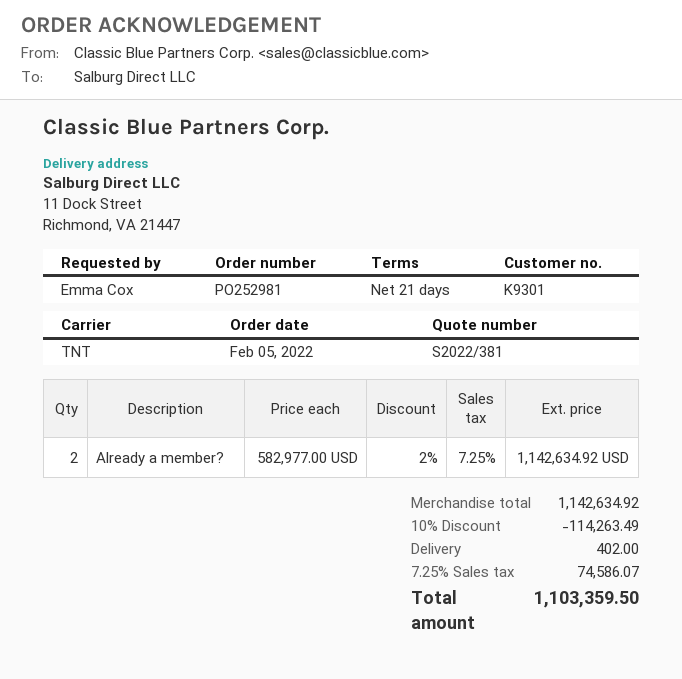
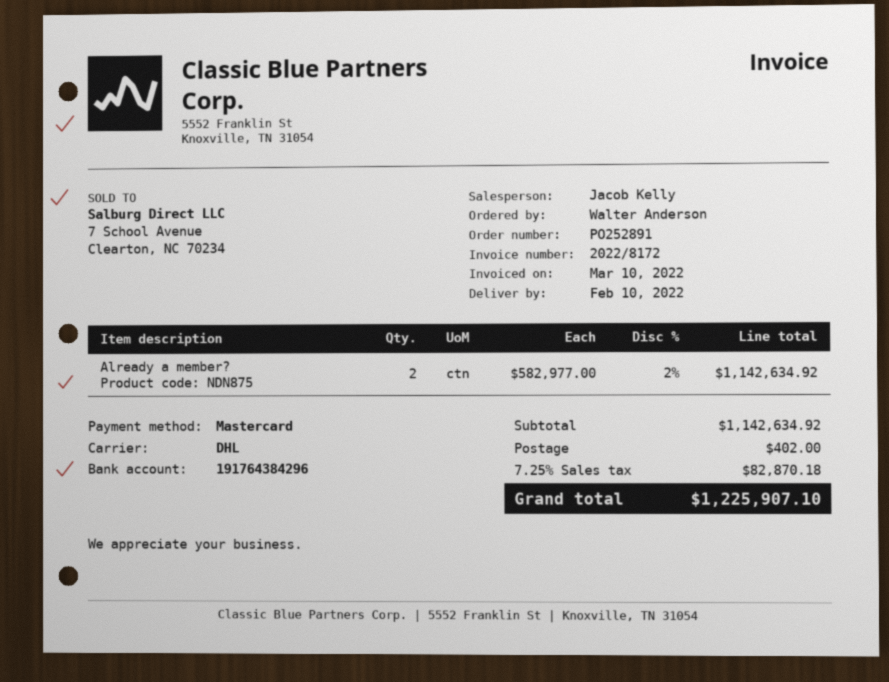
order number: PO252981 -> PO252891
ordered by: Emma Cox -> Walter Anderson
shipping method: TNT -> DHL
discount: 10% = 114263.49 -> none
tax: 7.25% = 74586.07 -> 7.25% = 82870.18
total: 1103359.50 -> 1225907.10

